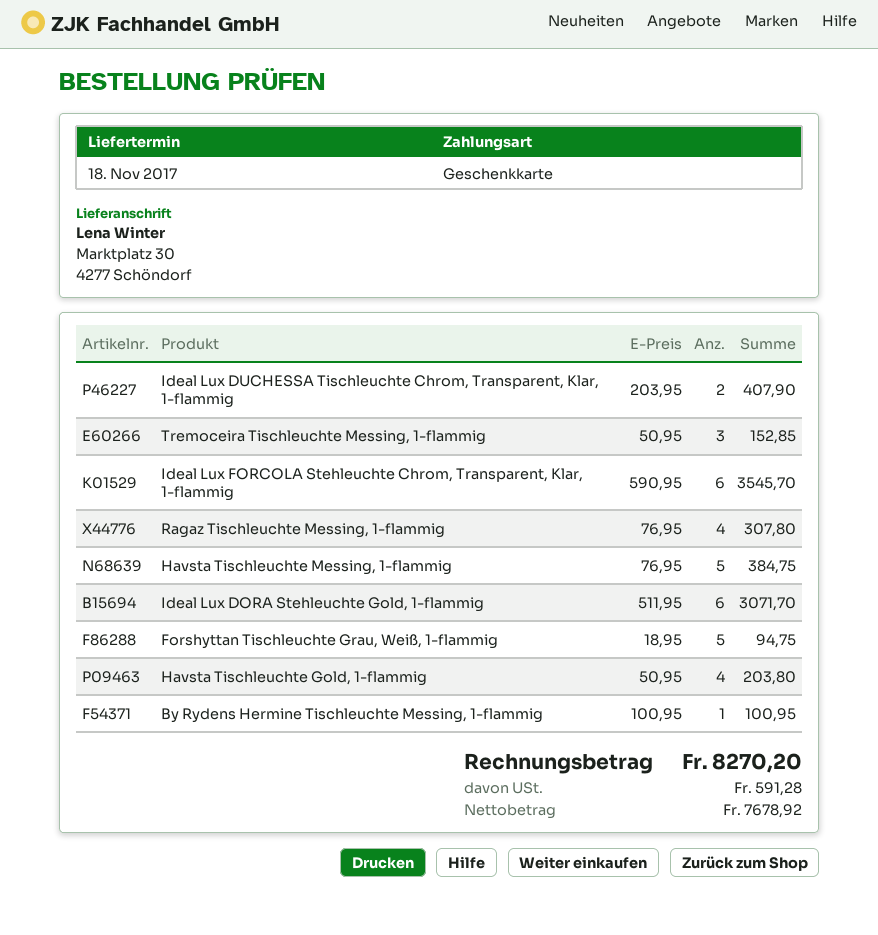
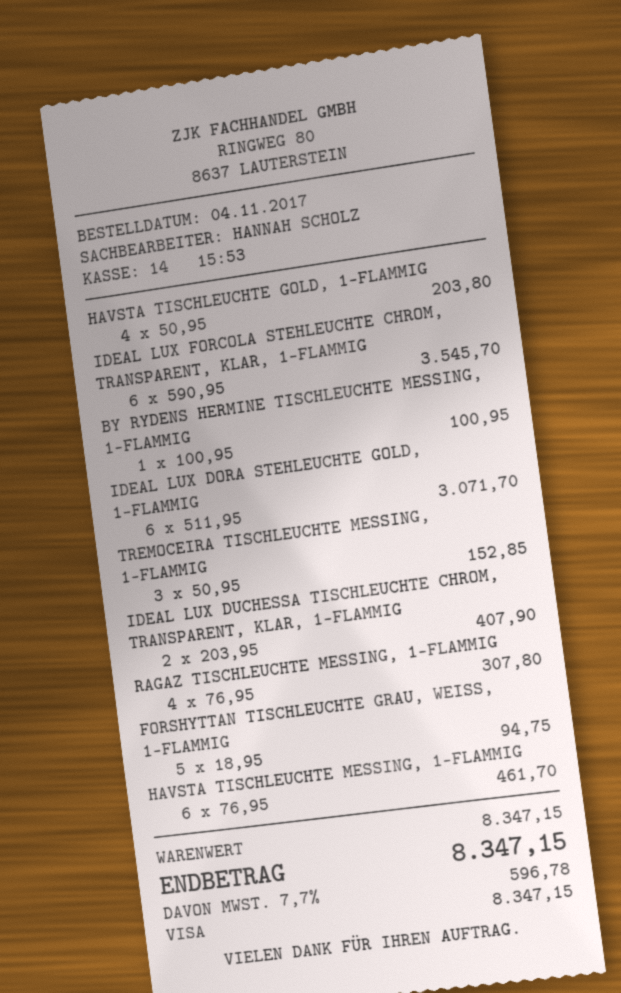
payment method: gift card -> Visa
Havsta Tischleuchte Messing, 1-flammig: 5 x 76.95 = 384.75 -> 6 x 76.95 = 461.70
tax: 591.28 -> 596.78
total: 8270.20 -> 8347.15

